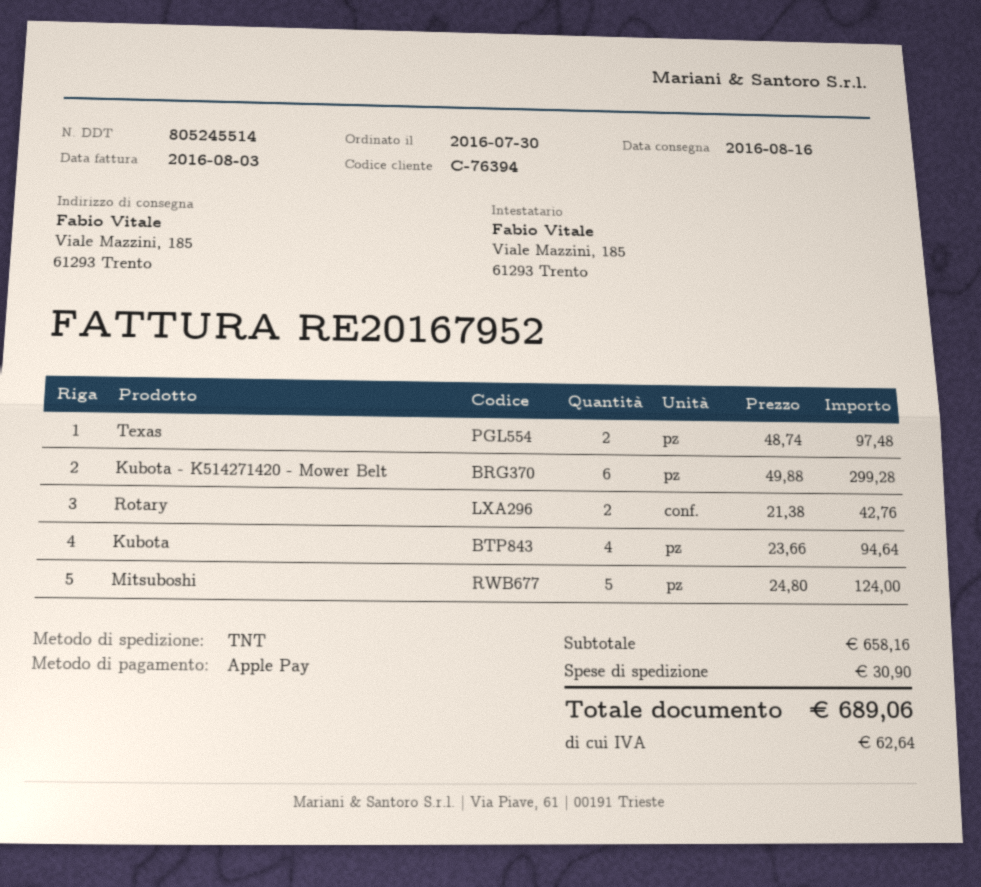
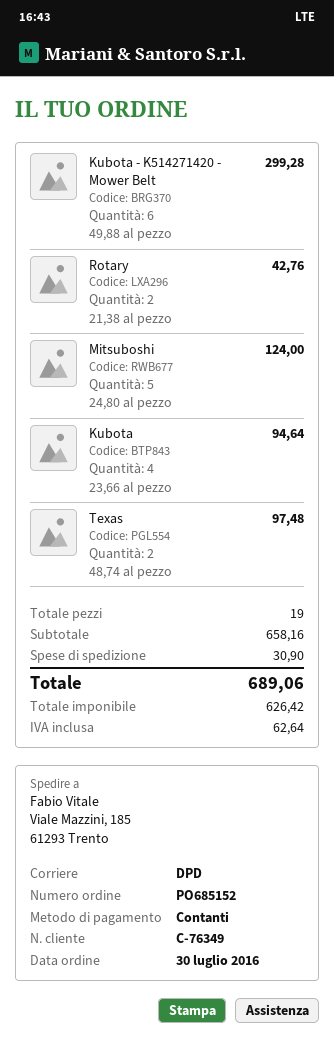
customer number: C-76394 -> C-76349
payment method: Apple Pay -> cash
shipping method: TNT -> DPD

